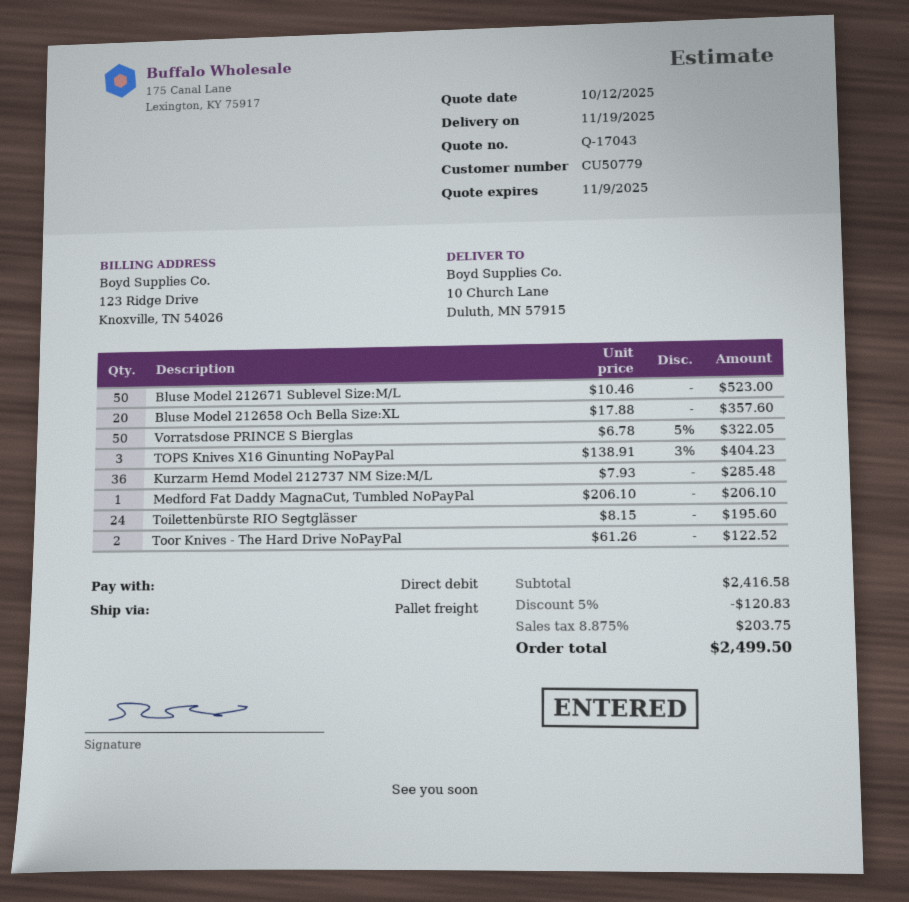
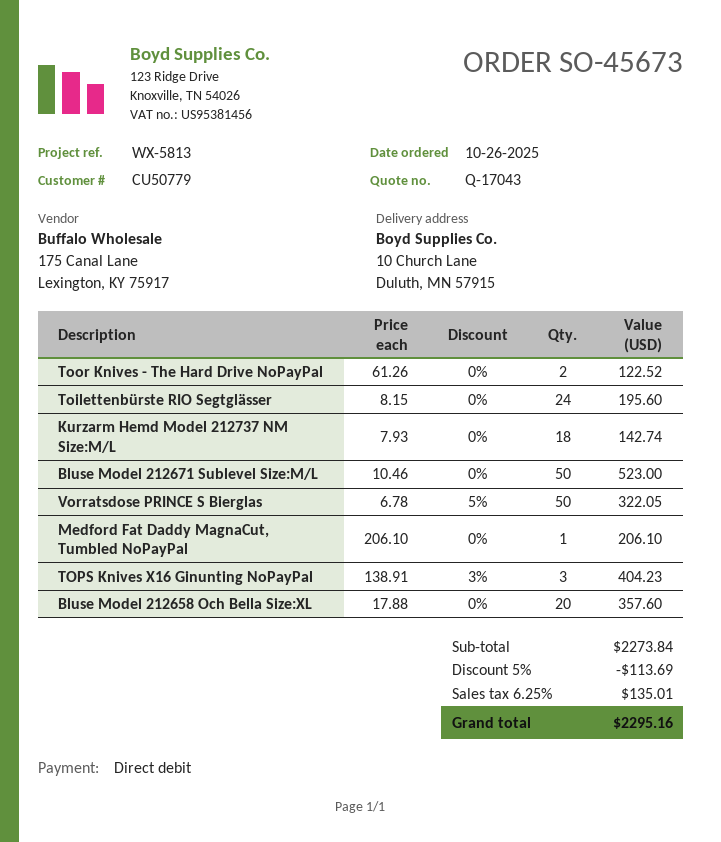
Kurzarm Hemd Model 212737 NM Size:M/L: 36 x 7.93 = 285.48 -> 18 x 7.93 = 142.74
subtotal: 2416.58 -> 2273.84
discount: 5% = 120.83 -> 5% = 113.69
tax: 8.875% = 203.75 -> 6.25% = 135.01
total: 2499.50 -> 2295.16

